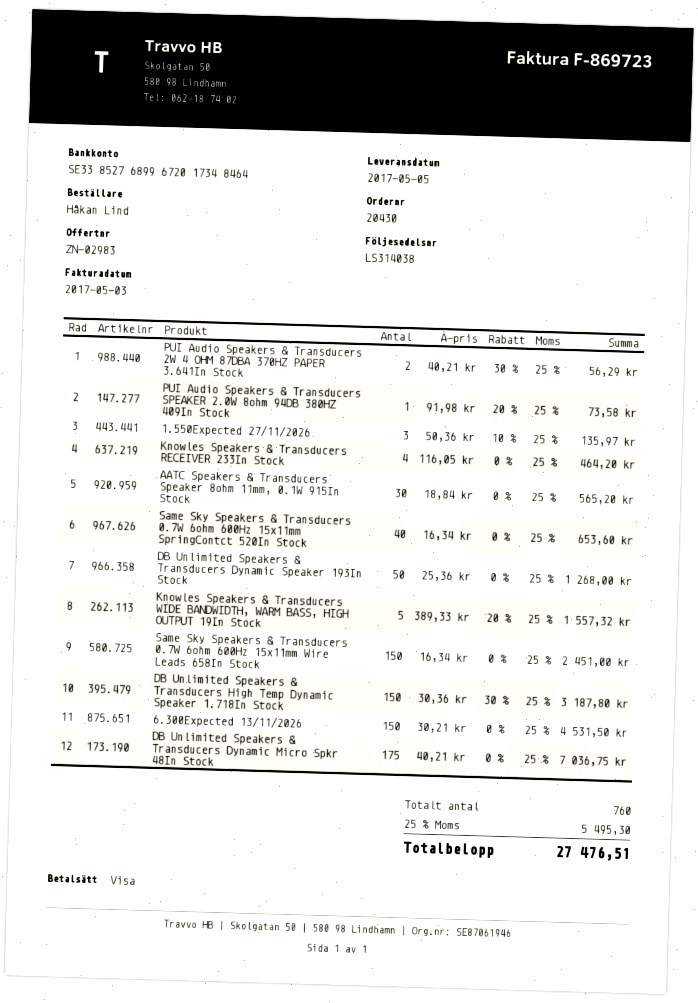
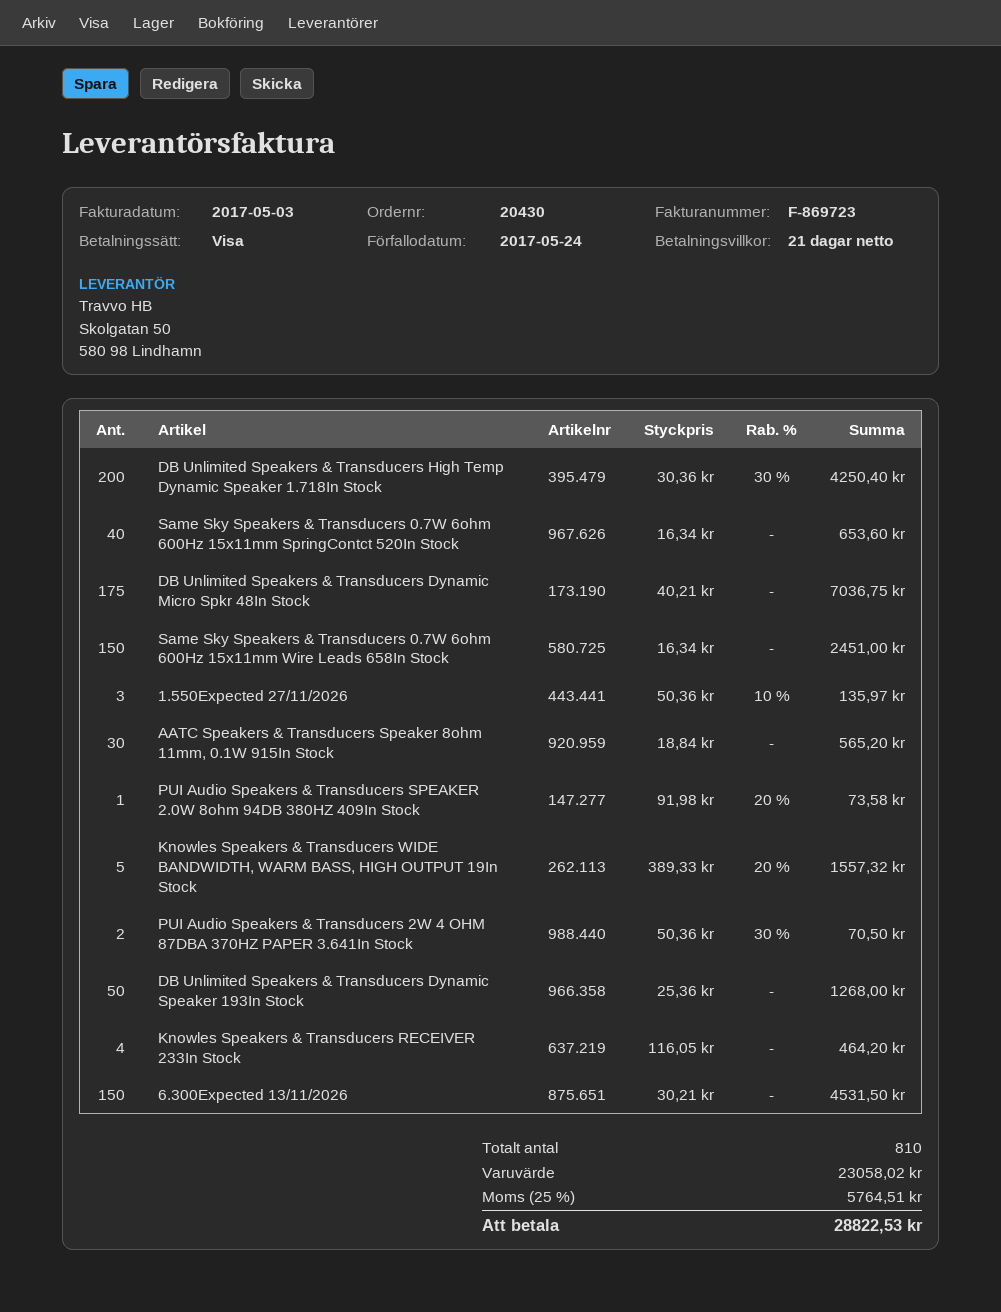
PUI Audio Speakers & Transducers 2W 4 OHM 87DBA 370HZ PAPER 3.641In Stock: 2 x 40.21 - 30% = 56.29 -> 2 x 50.36 - 30% = 70.50
DB Unlimited Speakers & Transducers High Temp Dynamic Speaker 1.718In Stock: 150 x 30.36 - 30% = 3187.80 -> 200 x 30.36 - 30% = 4250.40
total quantity: 760 -> 810
tax: 25% = 5495.30 -> 25% = 5764.51
total: 27476.51 -> 28822.53

